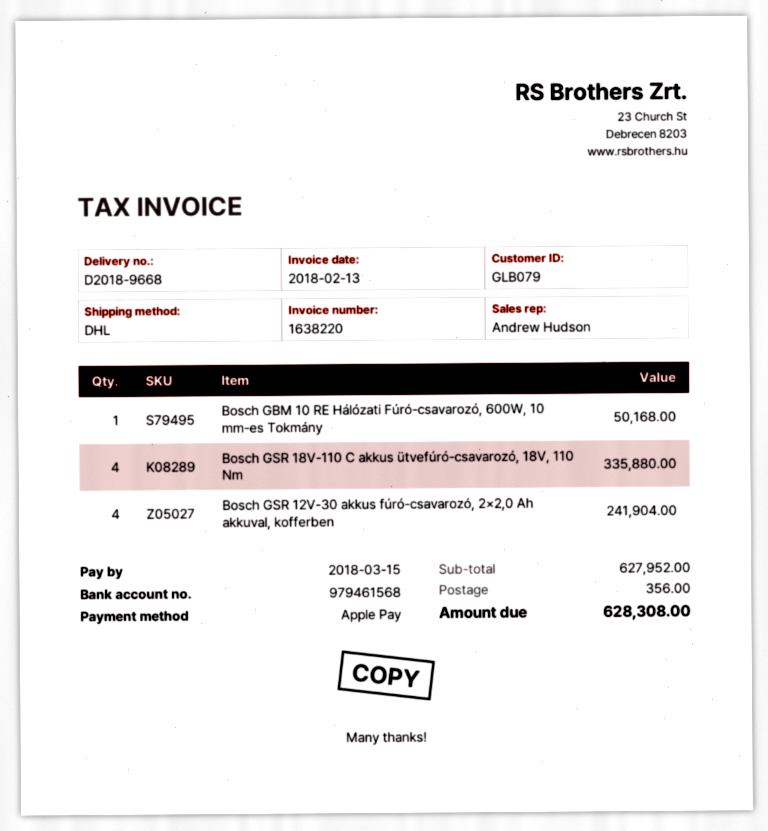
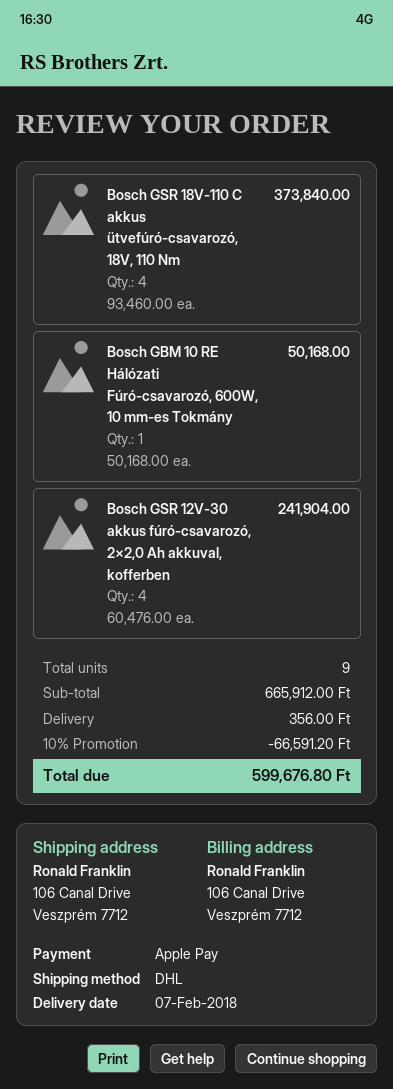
Bosch GSR 18V-110 C akkus ütvefúró-csavarozó, 18V, 110 Nm: 4 for 335880.00 -> 4 for 373840.00
subtotal: 627952.00 -> 665912.00
discount: none -> 10% = 66591.20
total: 628308.00 -> 599676.80

